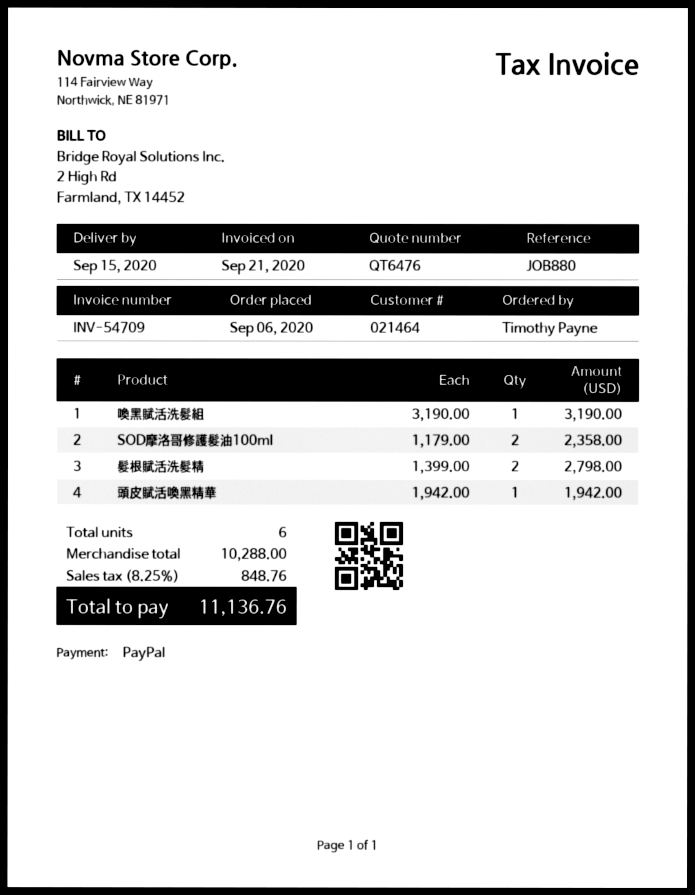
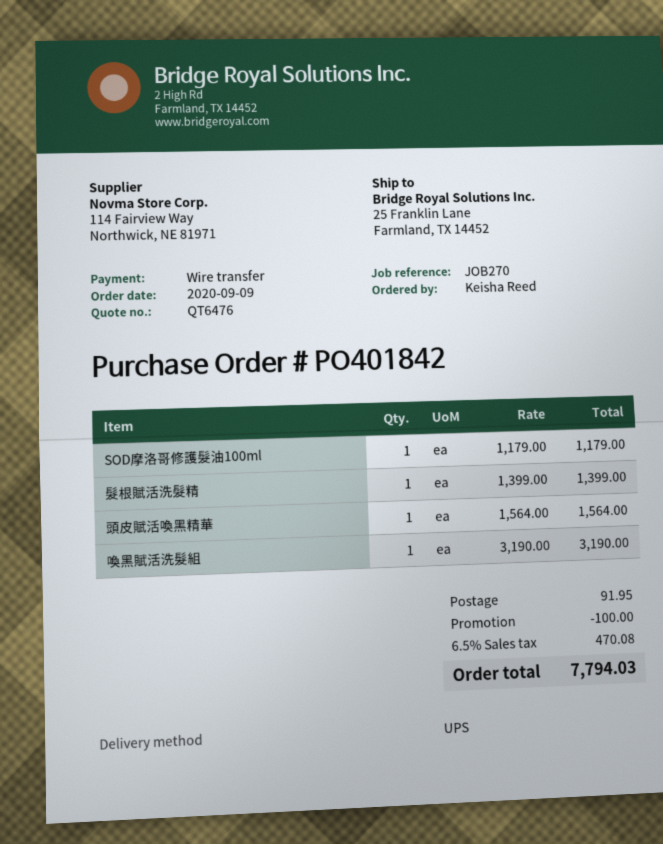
order date: 2020-09-06 -> 2020-09-09
reference: JOB880 -> JOB270
ordered by: Timothy Payne -> Keisha Reed
payment method: PayPal -> bank transfer
SOD摩洛哥修護髮油100ml: 2 x 1179.00 = 2358.00 -> 1 x 1179.00 = 1179.00
髮根賦活洗髮精: 2 x 1399.00 = 2798.00 -> 1 x 1399.00 = 1399.00
頭皮賦活喚黑精華: 1 x 1942.00 = 1942.00 -> 1 x 1564.00 = 1564.00
discount: none -> 100.00
shipping: none -> 91.95
tax: 8.25% = 848.76 -> 6.5% = 470.08
total: 11136.76 -> 7794.03

